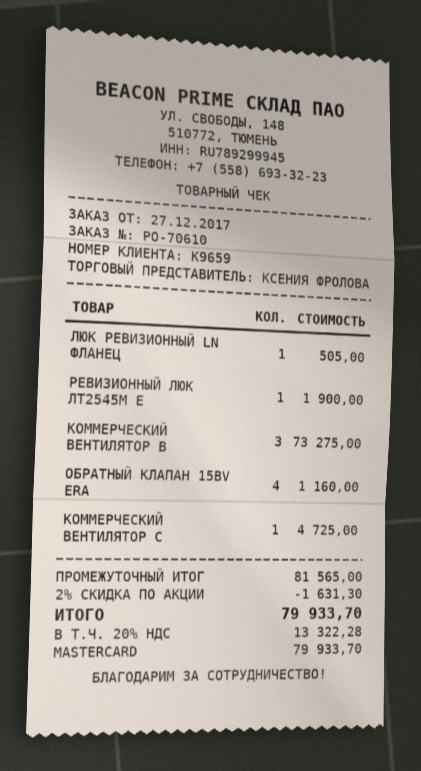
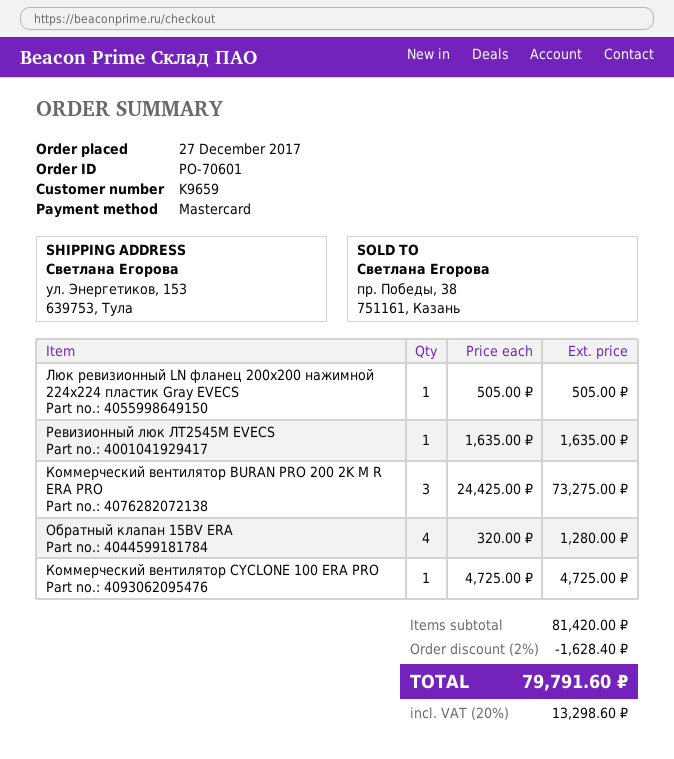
order number: PO-70610 -> PO-70601
РЕВИЗИОННЫЙ ЛЮК ЛТ2545М E: 1 for 1900.00 -> 1 for 1635.00
ОБРАТНЫЙ КЛАПАН 15BV ERA: 4 for 1160.00 -> 4 for 1280.00
subtotal: 81565.00 -> 81420.00
discount: 2% = 1631.30 -> 2% = 1628.40
tax: 20% = 13322.28 -> 20% = 13298.60
total: 79933.70 -> 79791.60

